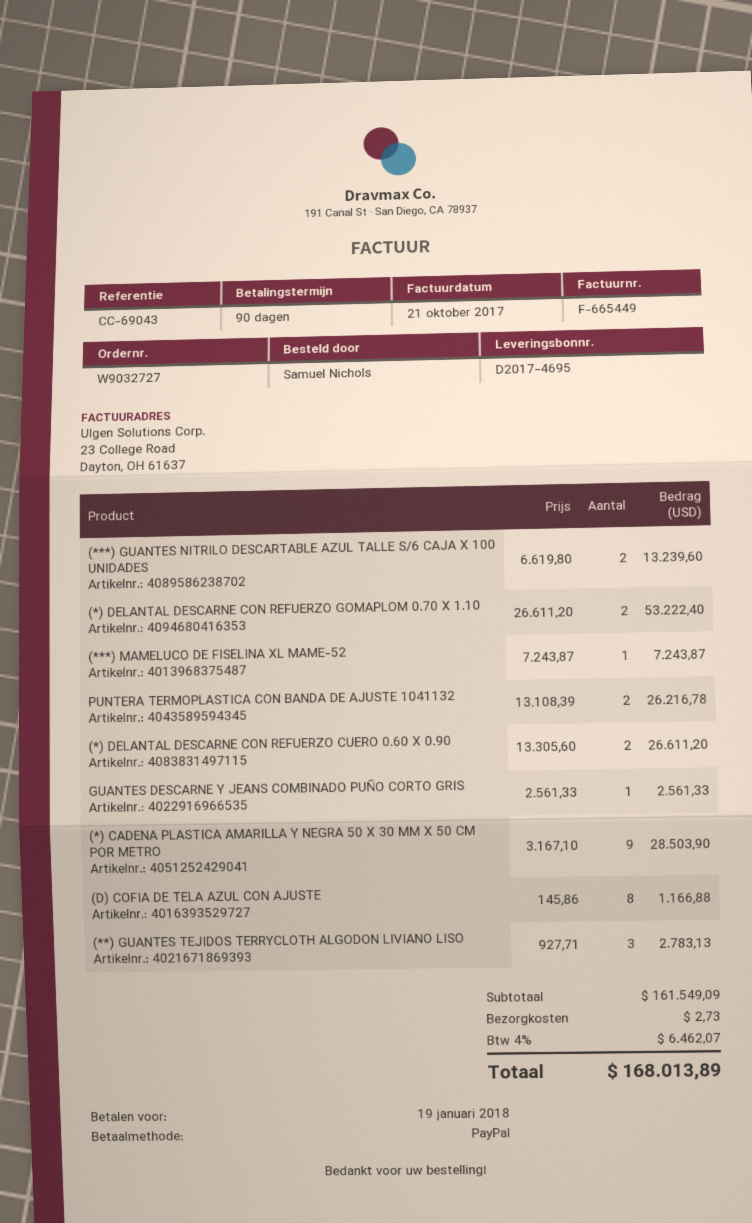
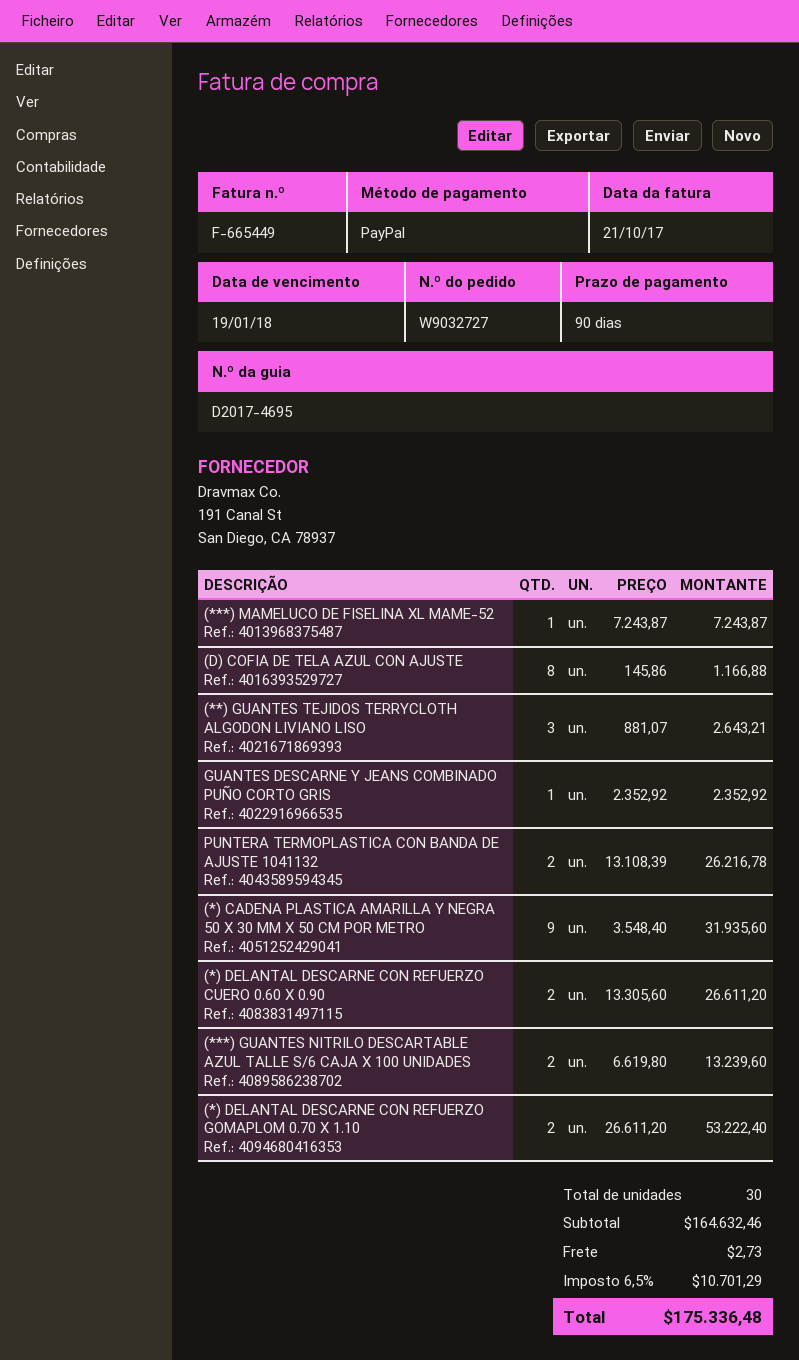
GUANTES DESCARNE Y JEANS COMBINADO PUÑO CORTO GRIS: 1 x 2561.33 = 2561.33 -> 1 x 2352.92 = 2352.92
(*) CADENA PLASTICA AMARILLA Y NEGRA 50 X 30 MM X 50 CM POR METRO: 9 x 3167.10 = 28503.90 -> 9 x 3548.40 = 31935.60
(**) GUANTES TEJIDOS TERRYCLOTH ALGODON LIVIANO LISO: 3 x 927.71 = 2783.13 -> 3 x 881.07 = 2643.21
subtotal: 161549.09 -> 164632.46
tax: 4% = 6462.07 -> 6.5% = 10701.29
total: 168013.89 -> 175336.48

